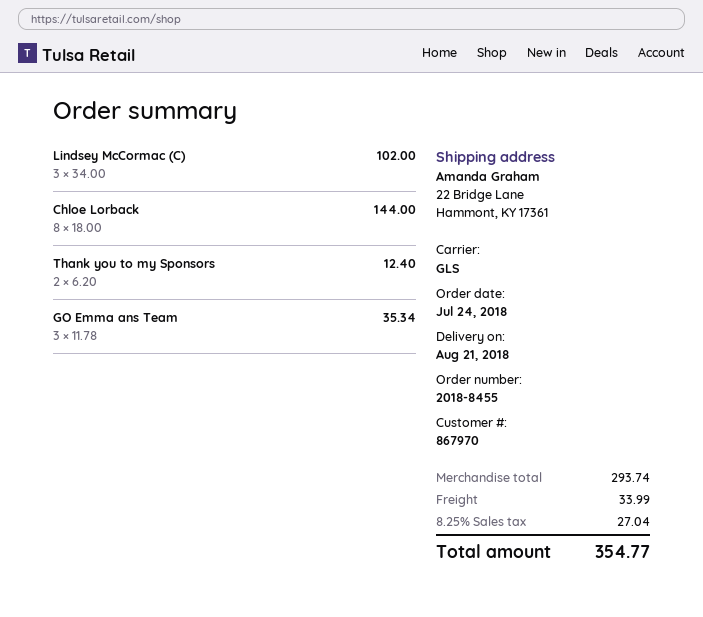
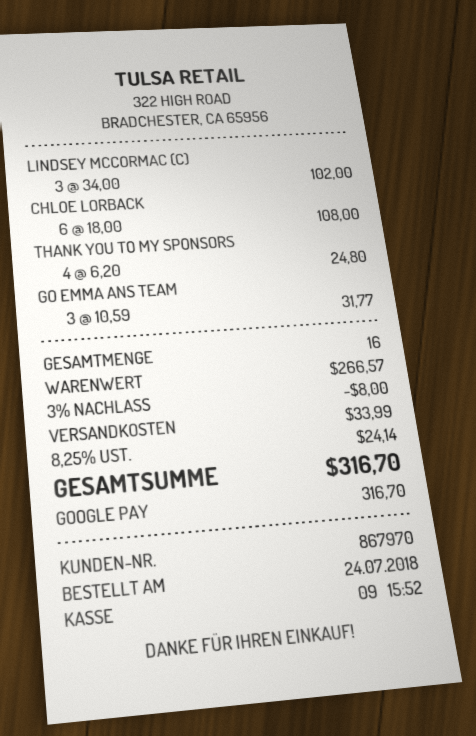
Chloe Lorback: 8 x 18.00 = 144.00 -> 6 x 18.00 = 108.00
Thank you to my Sponsors: 2 x 6.20 = 12.40 -> 4 x 6.20 = 24.80
GO Emma ans Team: 3 x 11.78 = 35.34 -> 3 x 10.59 = 31.77
subtotal: 293.74 -> 266.57
discount: none -> 3% = 8.00
tax: 8.25% = 27.04 -> 8.25% = 24.14
total: 354.77 -> 316.70

